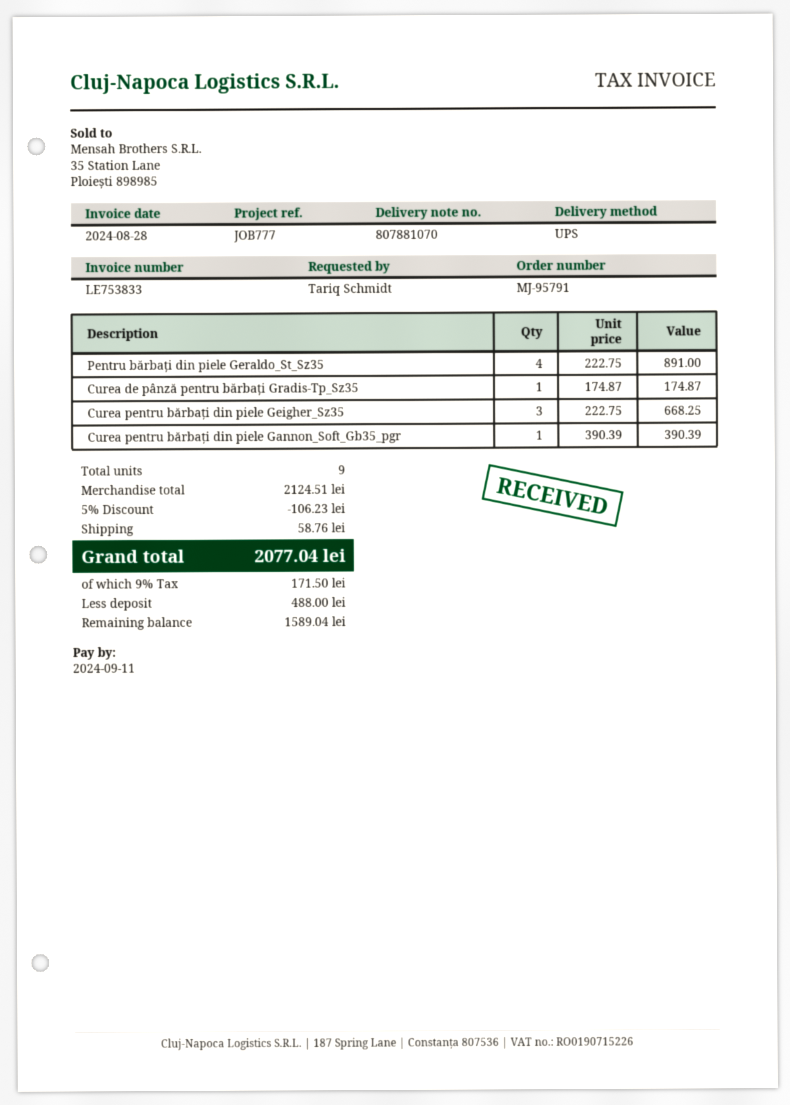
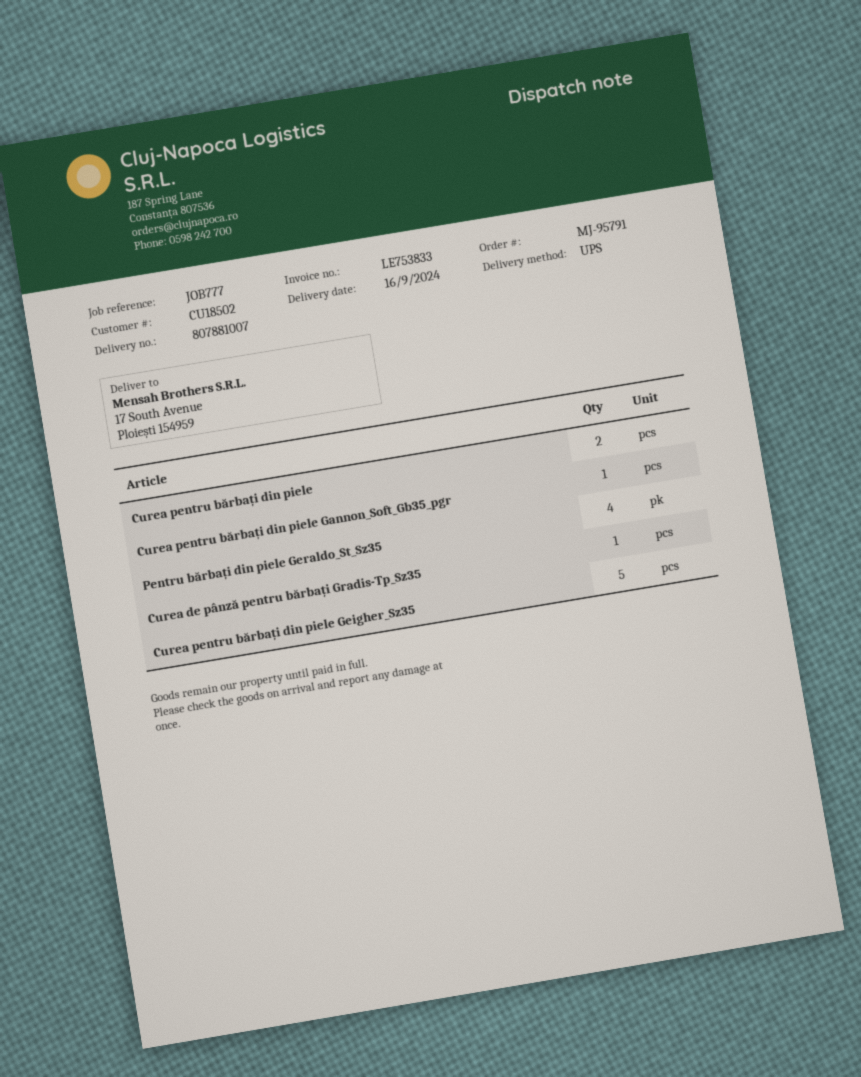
delivery note number: 807881070 -> 807881007
Curea pentru bărbați din piele Geigher_Sz35: 3 -> 5
Curea pentru bărbați din piele: none -> 2

